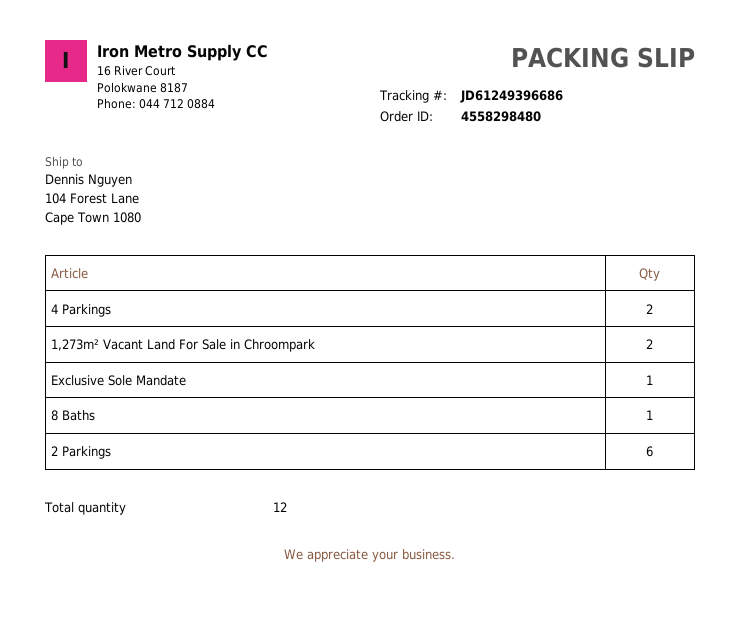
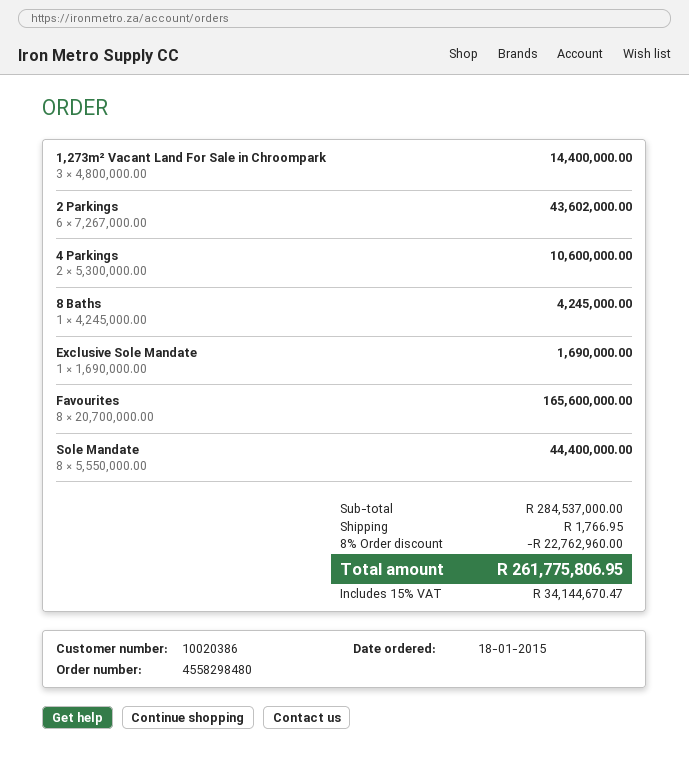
1,273m² Vacant Land For Sale in Chroompark: 2 -> 3
Favourites: none -> 8
Sole Mandate: none -> 8

